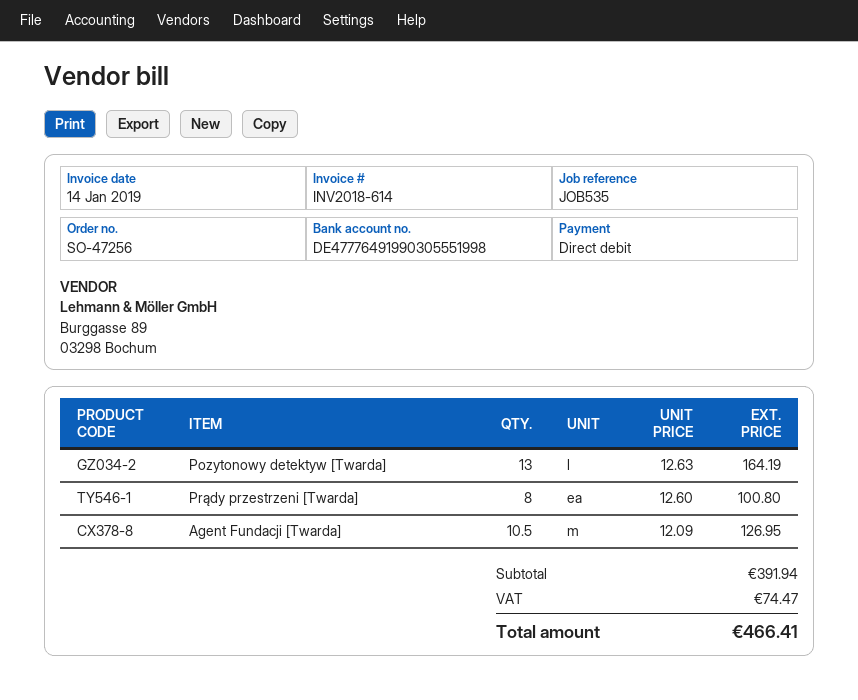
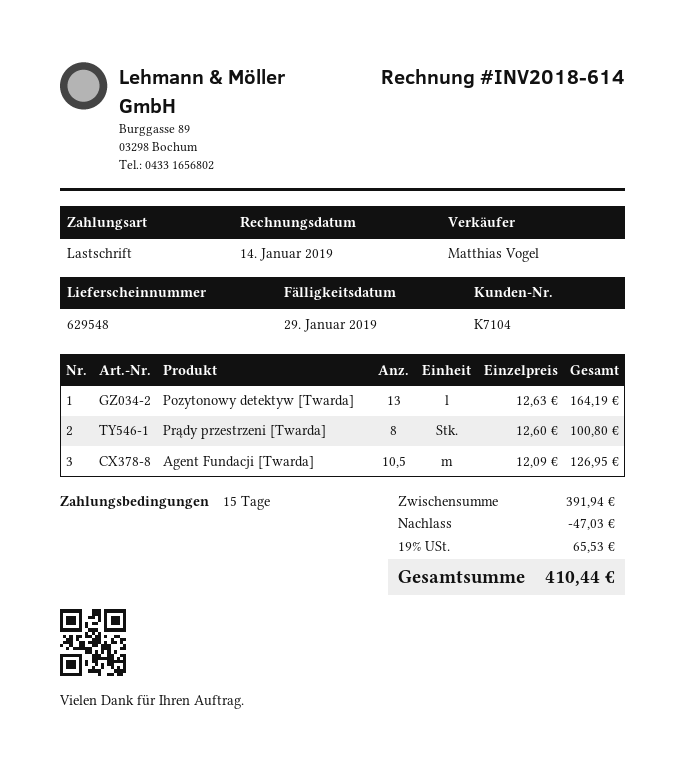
discount: none -> 47.03
tax: 74.47 -> 65.53
total: 466.41 -> 410.44

